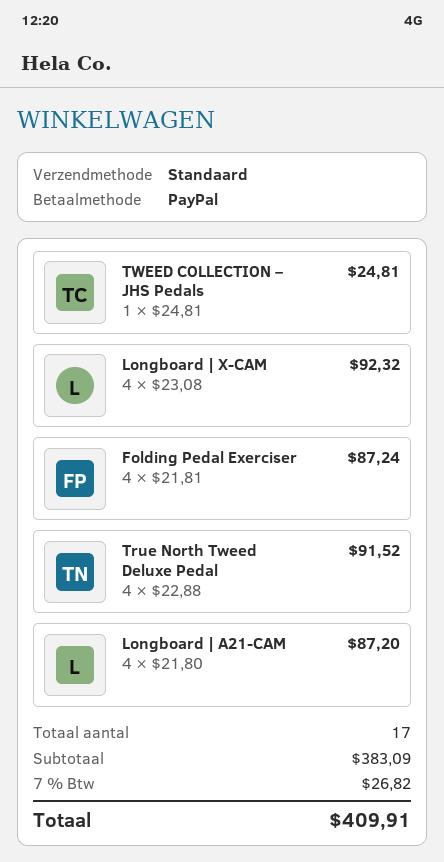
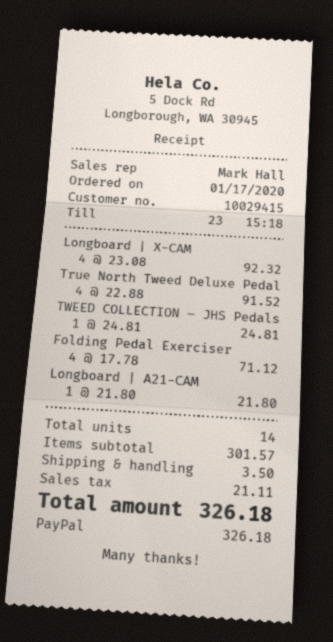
Folding Pedal Exerciser: 4 x 21.81 = 87.24 -> 4 x 17.78 = 71.12
Longboard | A21-CAM: 4 x 21.80 = 87.20 -> 1 x 21.80 = 21.80
total quantity: 17 -> 14
subtotal: 383.09 -> 301.57
shipping: none -> 3.50
tax: 26.82 -> 21.11
total: 409.91 -> 326.18

